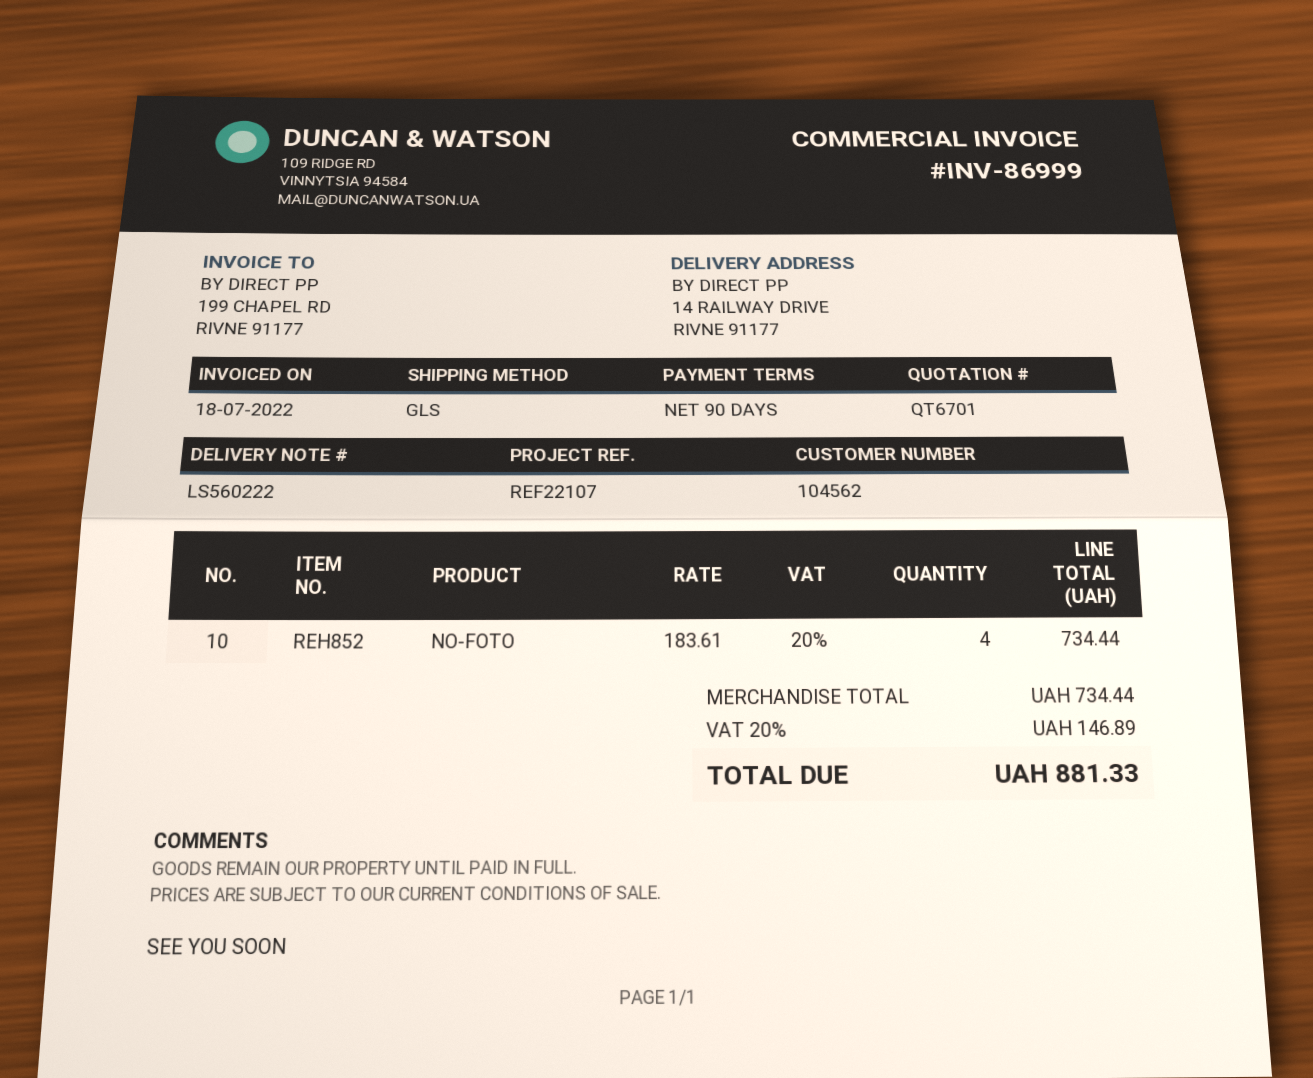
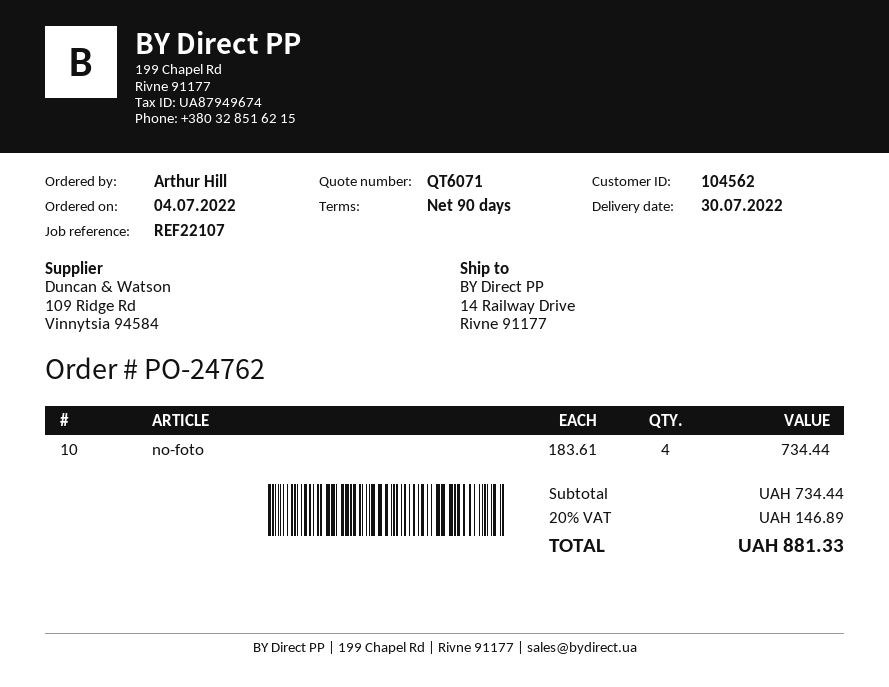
quote number: QT6701 -> QT6071

